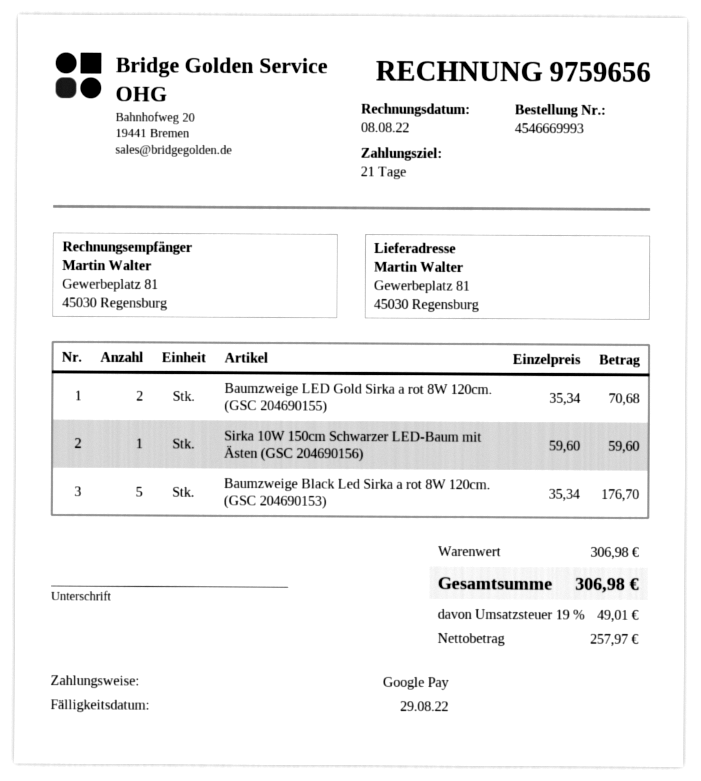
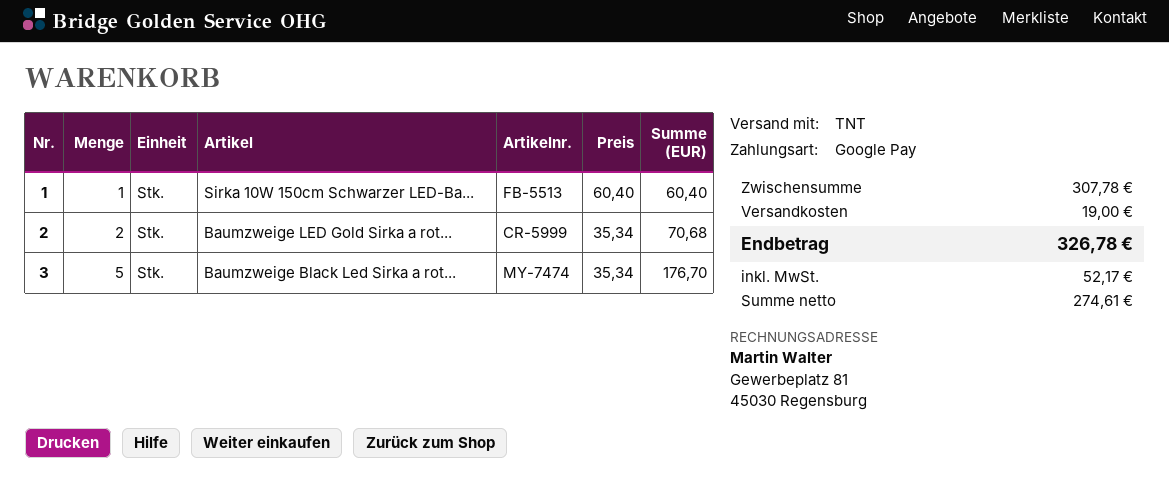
Sirka 10W 150cm Schwarzer LED-Baum mit Ästen (GSC 204690156): 1 x 59.60 = 59.60 -> 1 x 60.40 = 60.40
subtotal: 306.98 -> 307.78
shipping: none -> 19.00
net: 257.97 -> 274.61
tax: 49.01 -> 52.17
total: 306.98 -> 326.78

